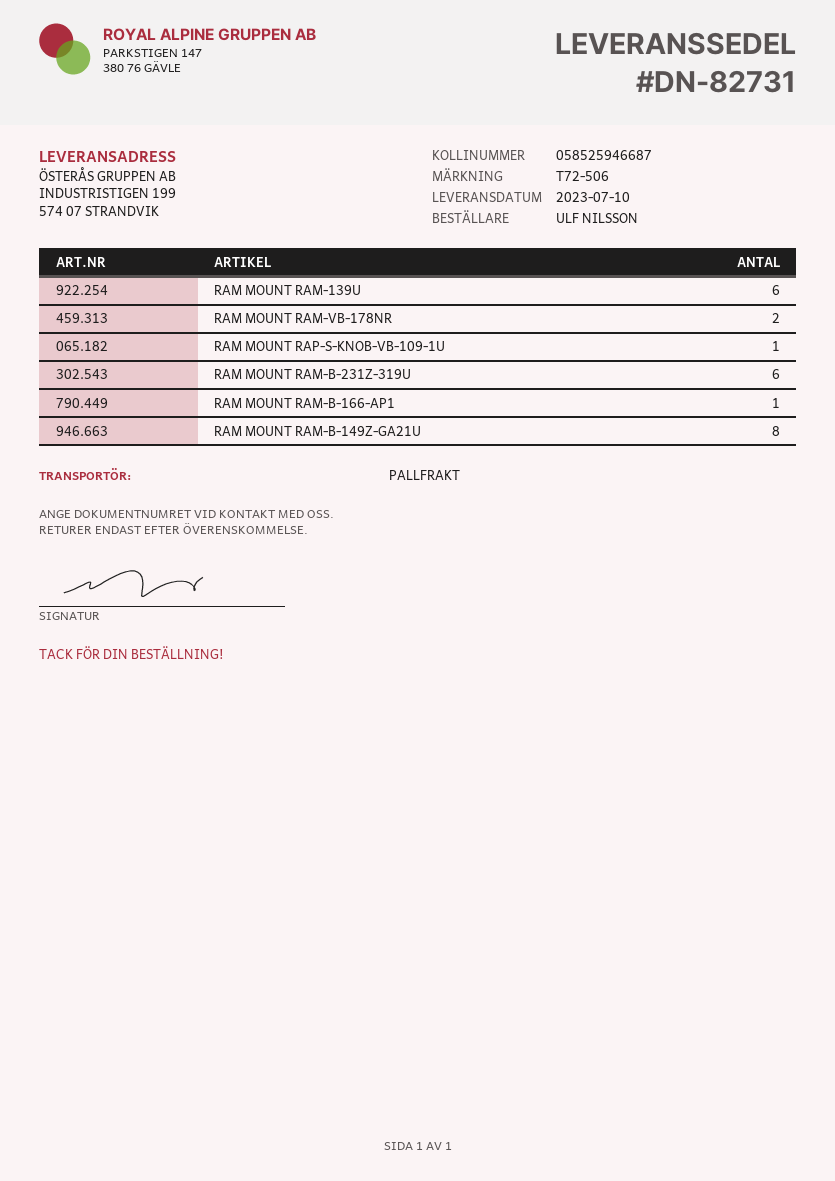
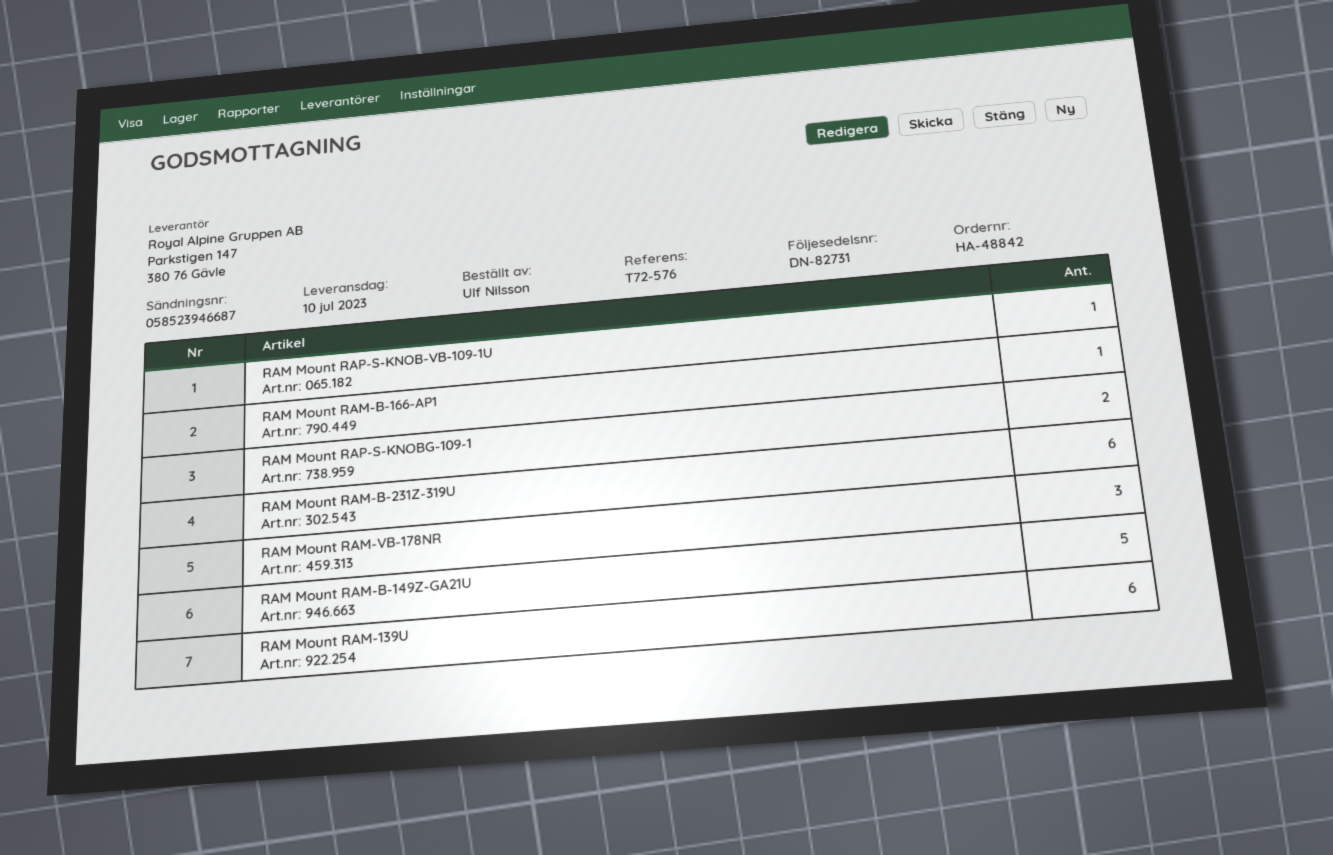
reference: T72-506 -> T72-576
tracking number: 058525946687 -> 058523946687
RAM MOUNT RAM-VB-178NR: 2 -> 3
RAM MOUNT RAM-B-149Z-GA21U: 8 -> 5
RAM Mount RAP-S-KNOBG-109-1: none -> 2

